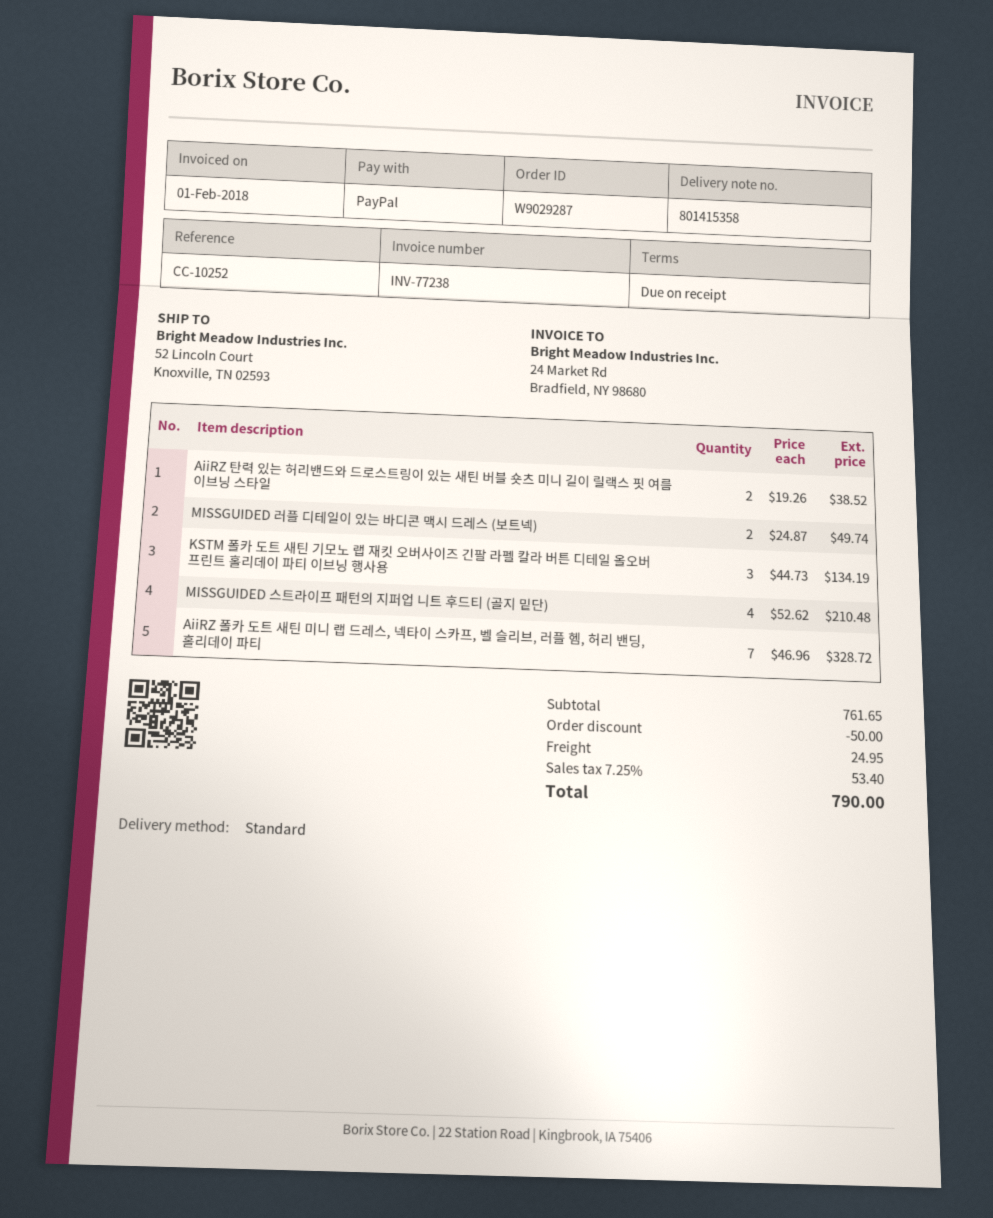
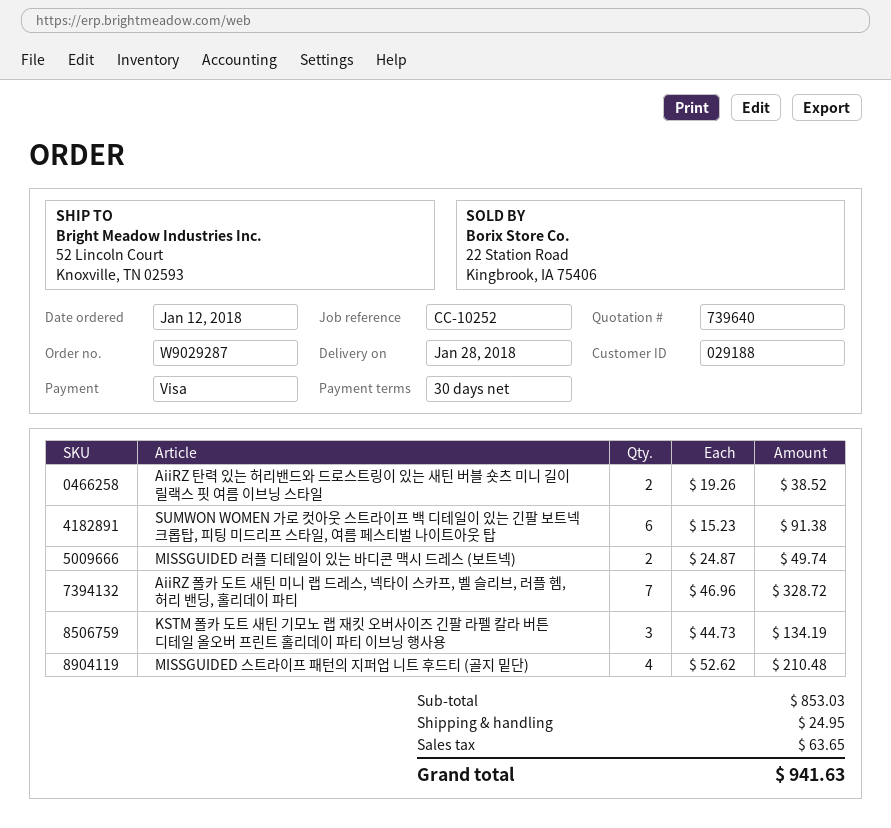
payment terms: on receipt -> 30 days
payment method: PayPal -> Visa
SUMWON WOMEN 가로 컷아웃 스트라이프 백 디테일이 있는 긴팔 보트넥 크롭탑, 피팅 미드리프 스타일, 여름 페스티벌 나이트아웃 탑: none -> 6 x 15.23 = 91.38
subtotal: 761.65 -> 853.03
discount: 50.00 -> none
tax: 53.40 -> 63.65
total: 790.00 -> 941.63

